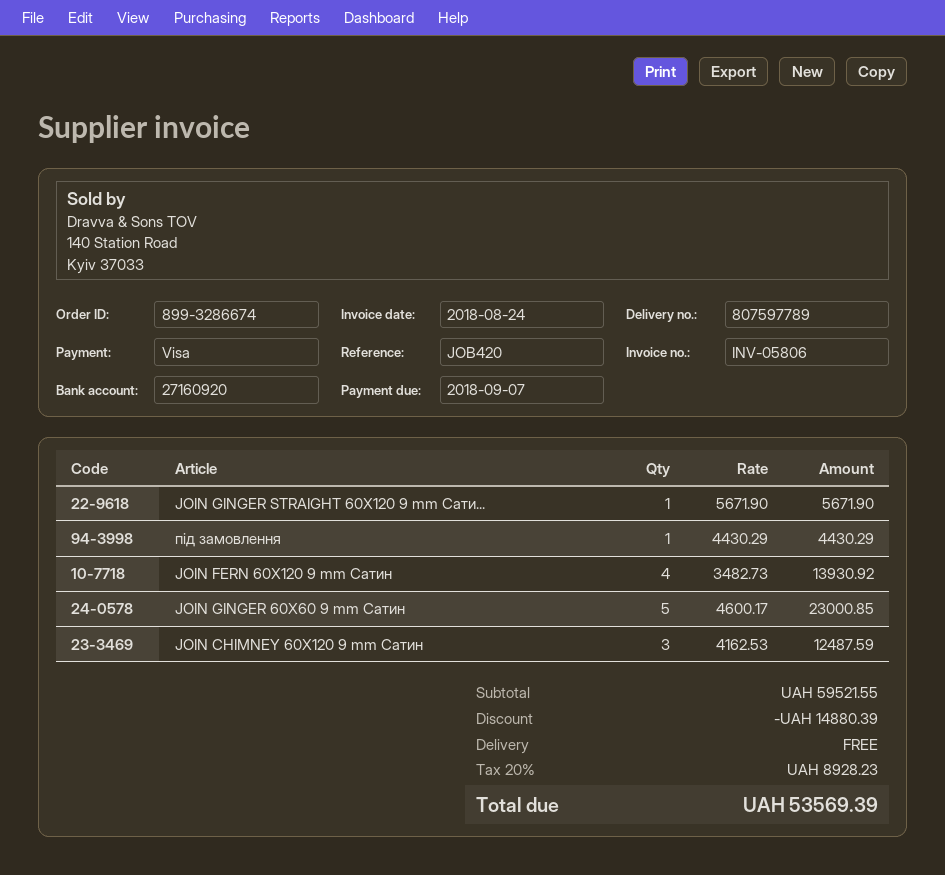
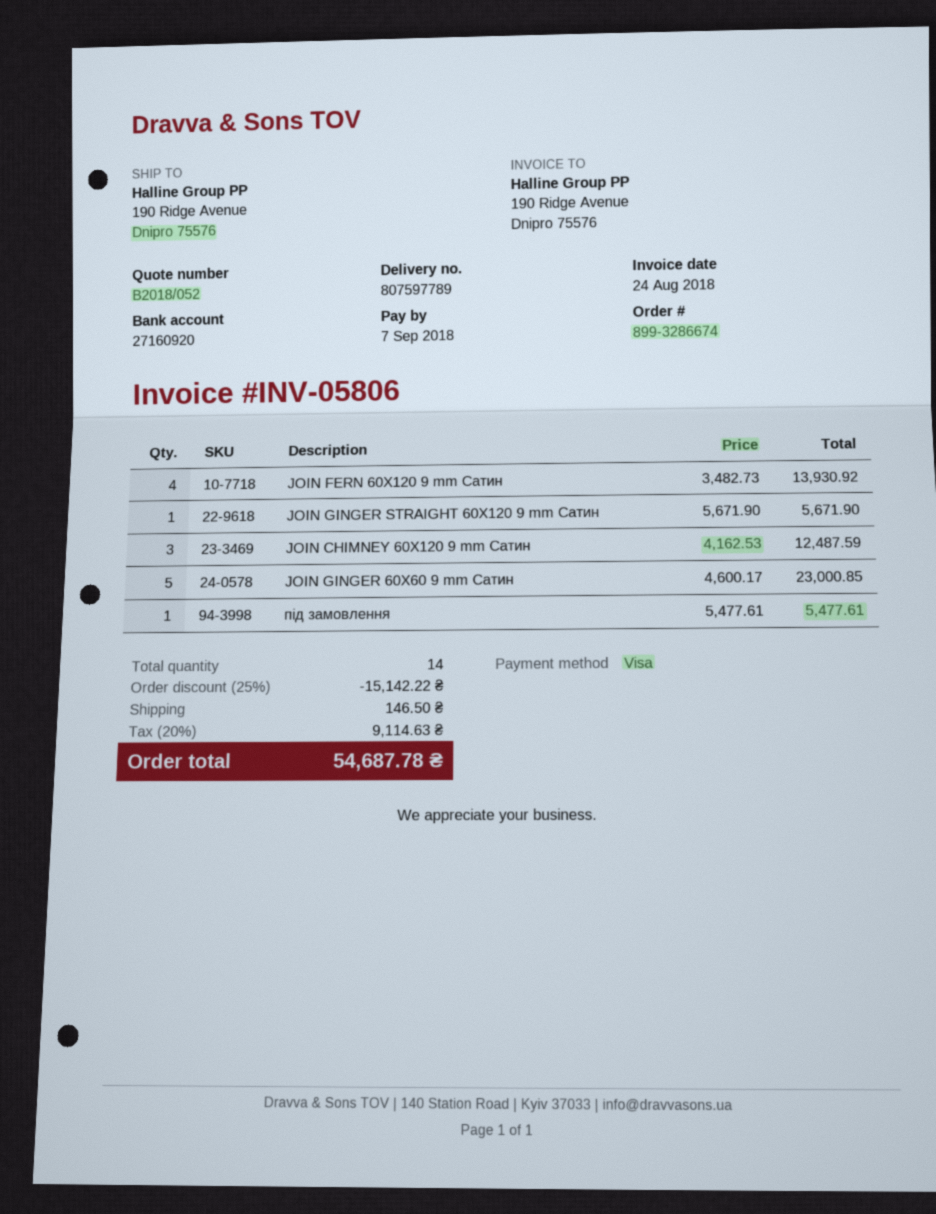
під замовлення: 1 x 4430.29 = 4430.29 -> 1 x 5477.61 = 5477.61
discount: 14880.39 -> 15142.22
shipping: 0.00 -> 146.50
tax: 20% = 8928.23 -> 20% = 9114.63
total: 53569.39 -> 54687.78

